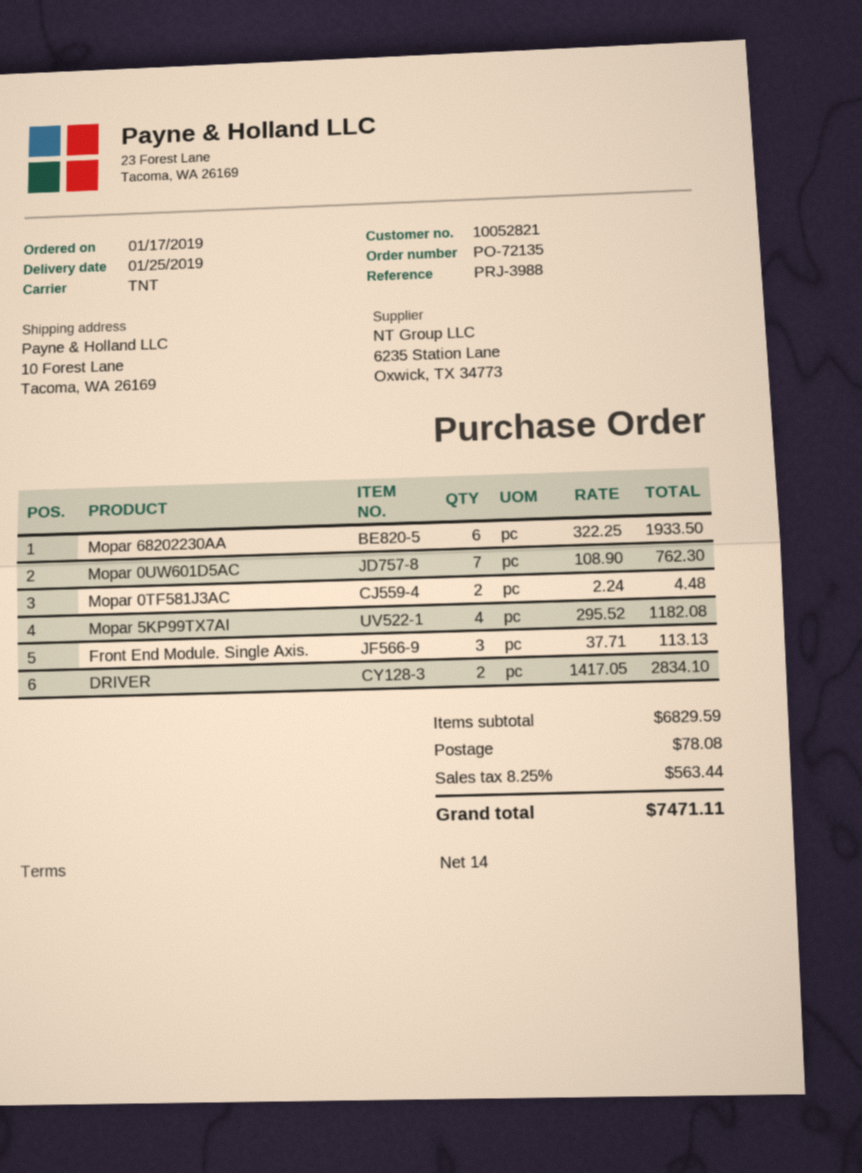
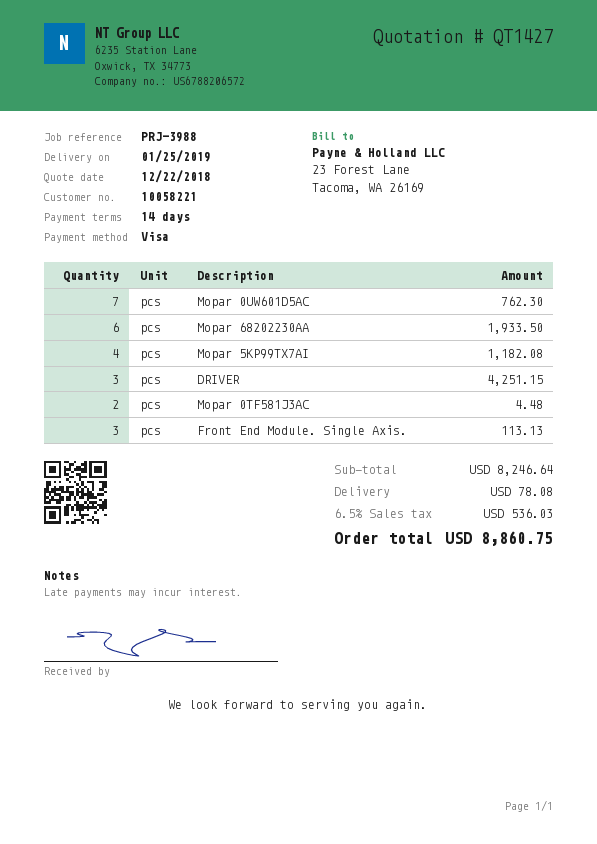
customer number: 10052821 -> 10058221
DRIVER: 2 for 2834.10 -> 3 for 4251.15
subtotal: 6829.59 -> 8246.64
tax: 8.25% = 563.44 -> 6.5% = 536.03
total: 7471.11 -> 8860.75

